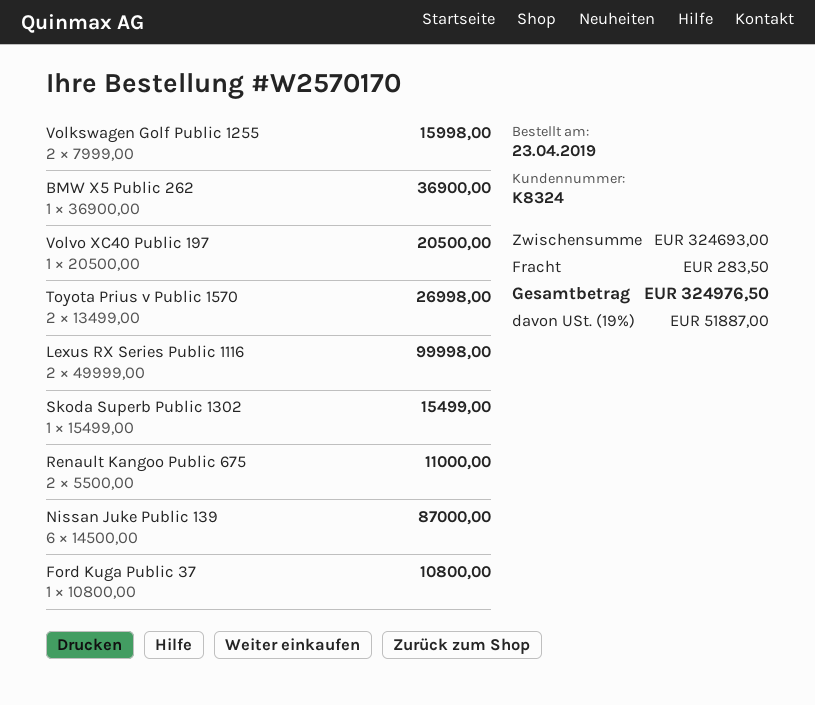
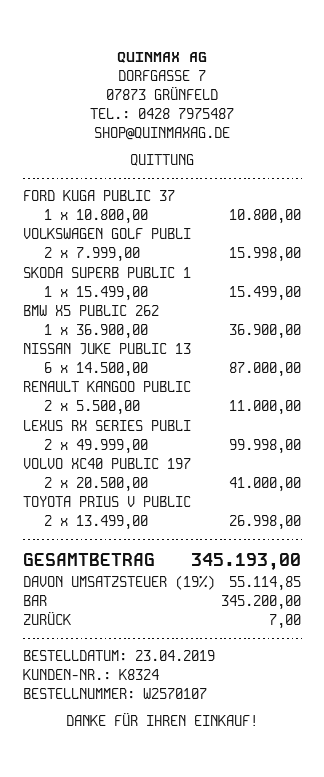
order number: W2570170 -> W2570107
Volvo XC40 Public 197: 1 x 20500.00 = 20500.00 -> 2 x 20500.00 = 41000.00
shipping: 283.50 -> none
tax: 19% = 51887.00 -> 19% = 55114.85
total: 324976.50 -> 345193.00

